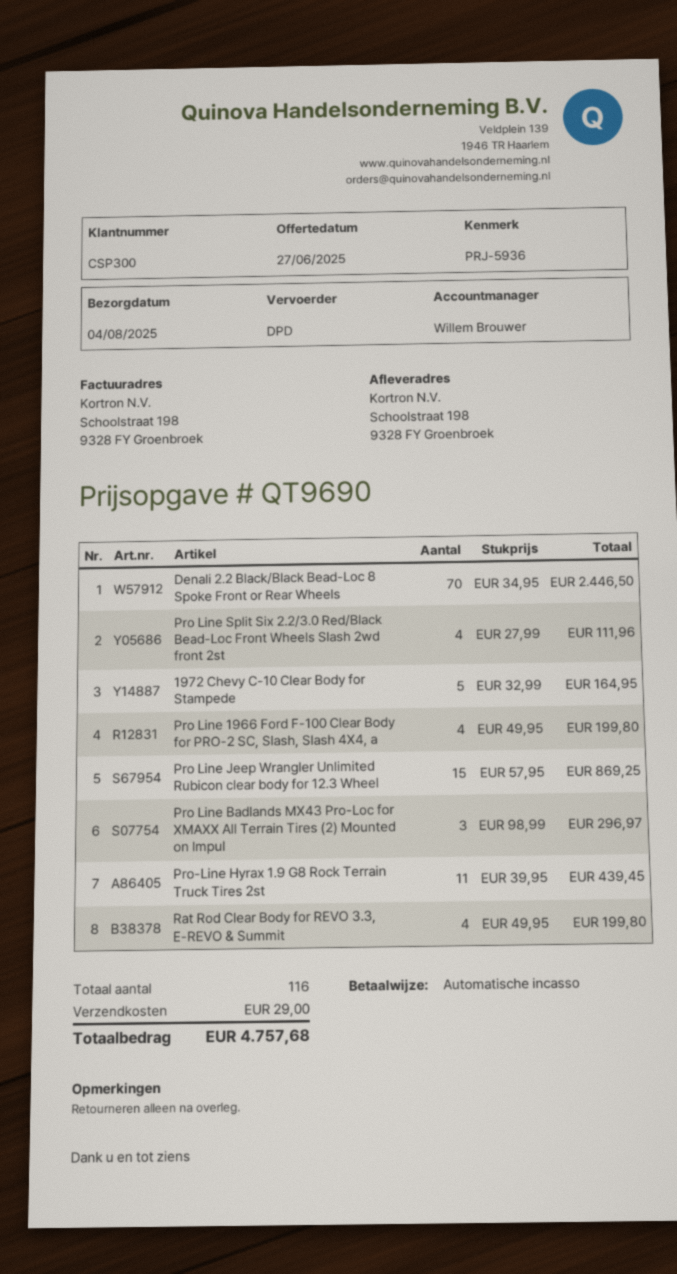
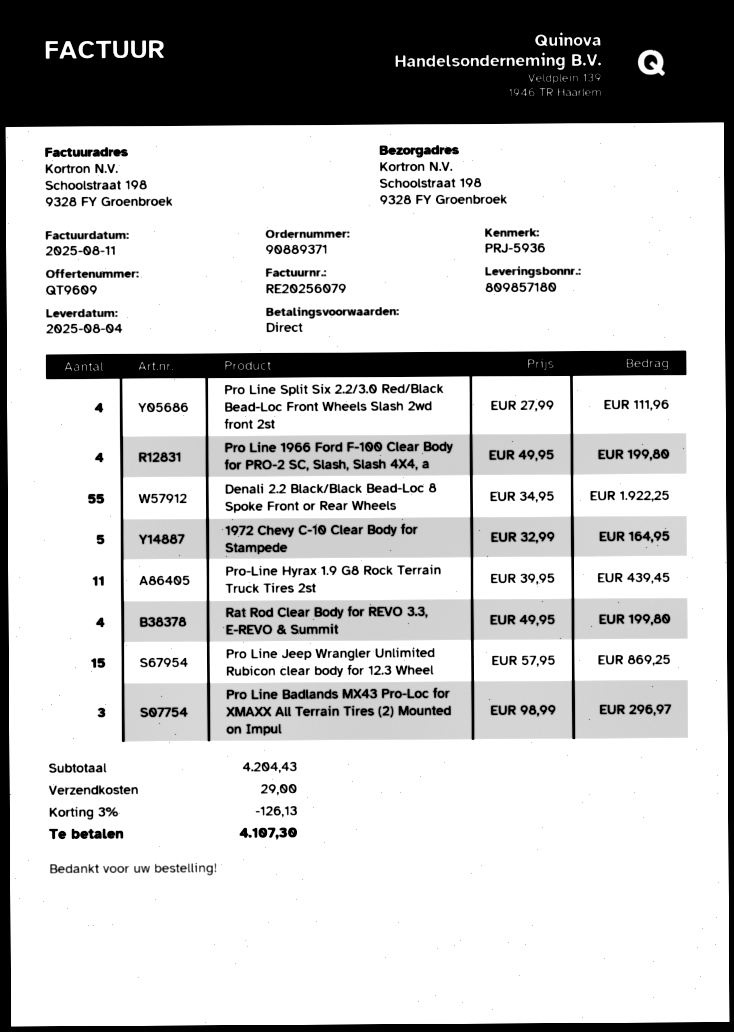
quote number: QT9690 -> QT9609
Denali 2.2 Black/Black Bead-Loc 8 Spoke Front or Rear Wheels: 70 x 34.95 = 2446.50 -> 55 x 34.95 = 1922.25
discount: none -> 3% = 126.13
total: 4757.68 -> 4107.30

